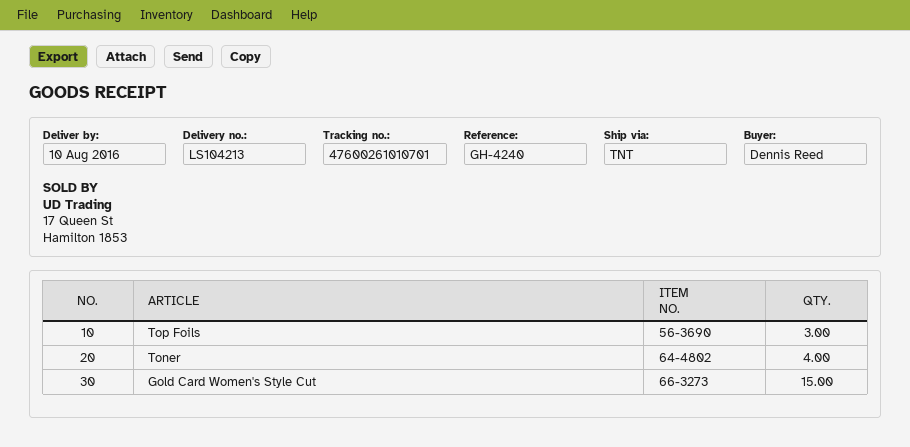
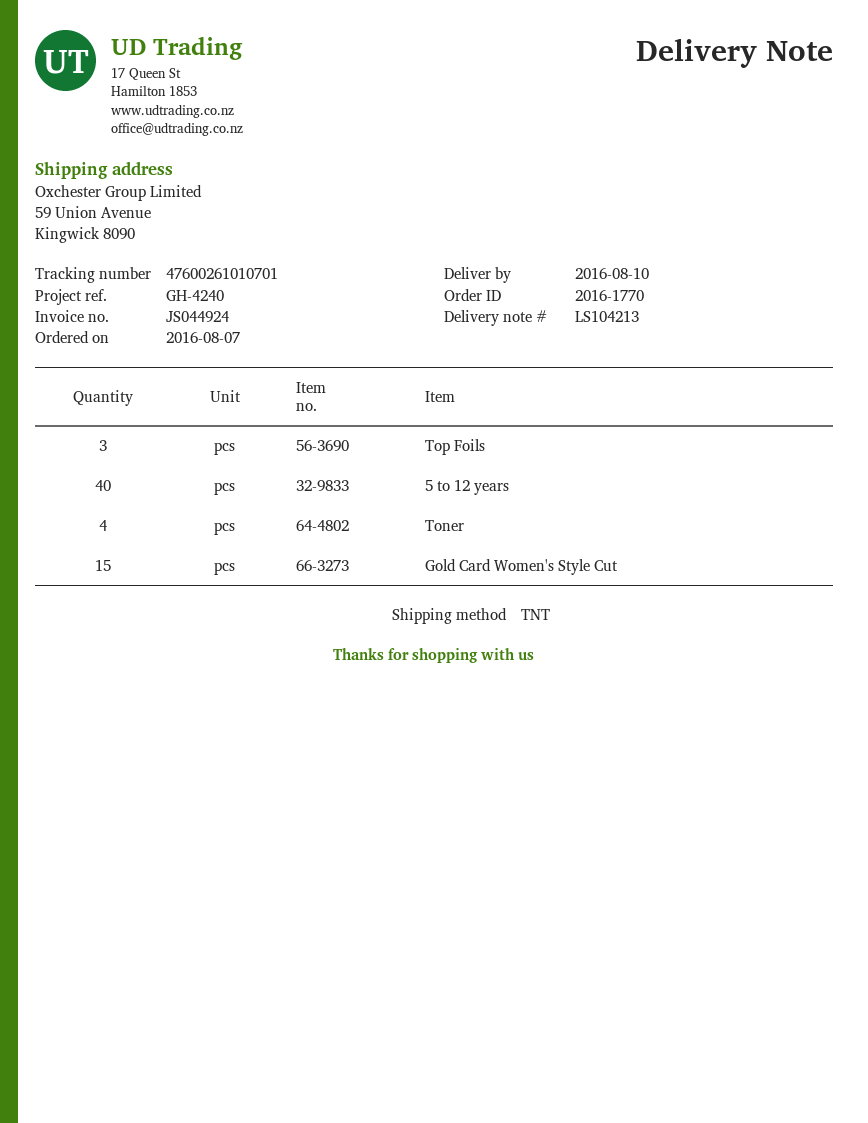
5 to 12 years: none -> 40

